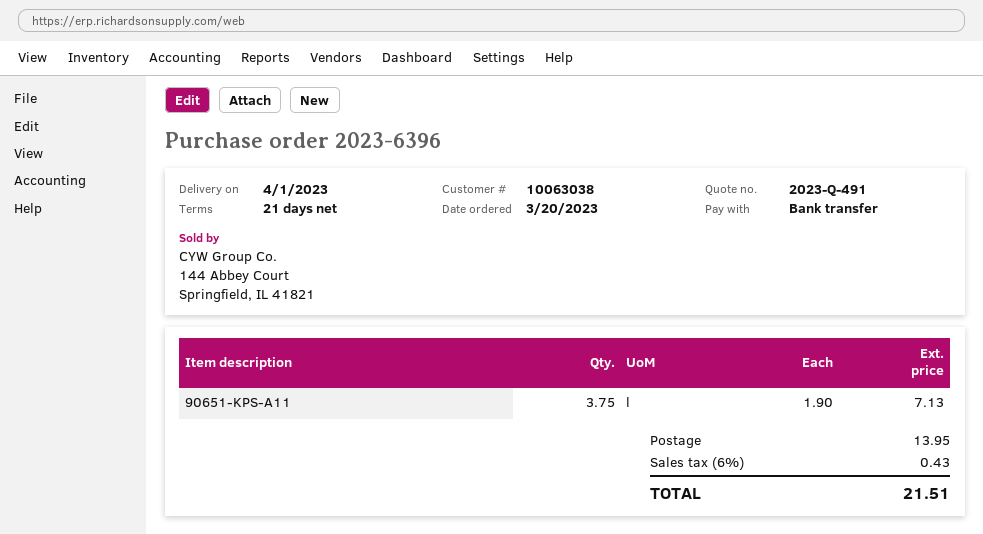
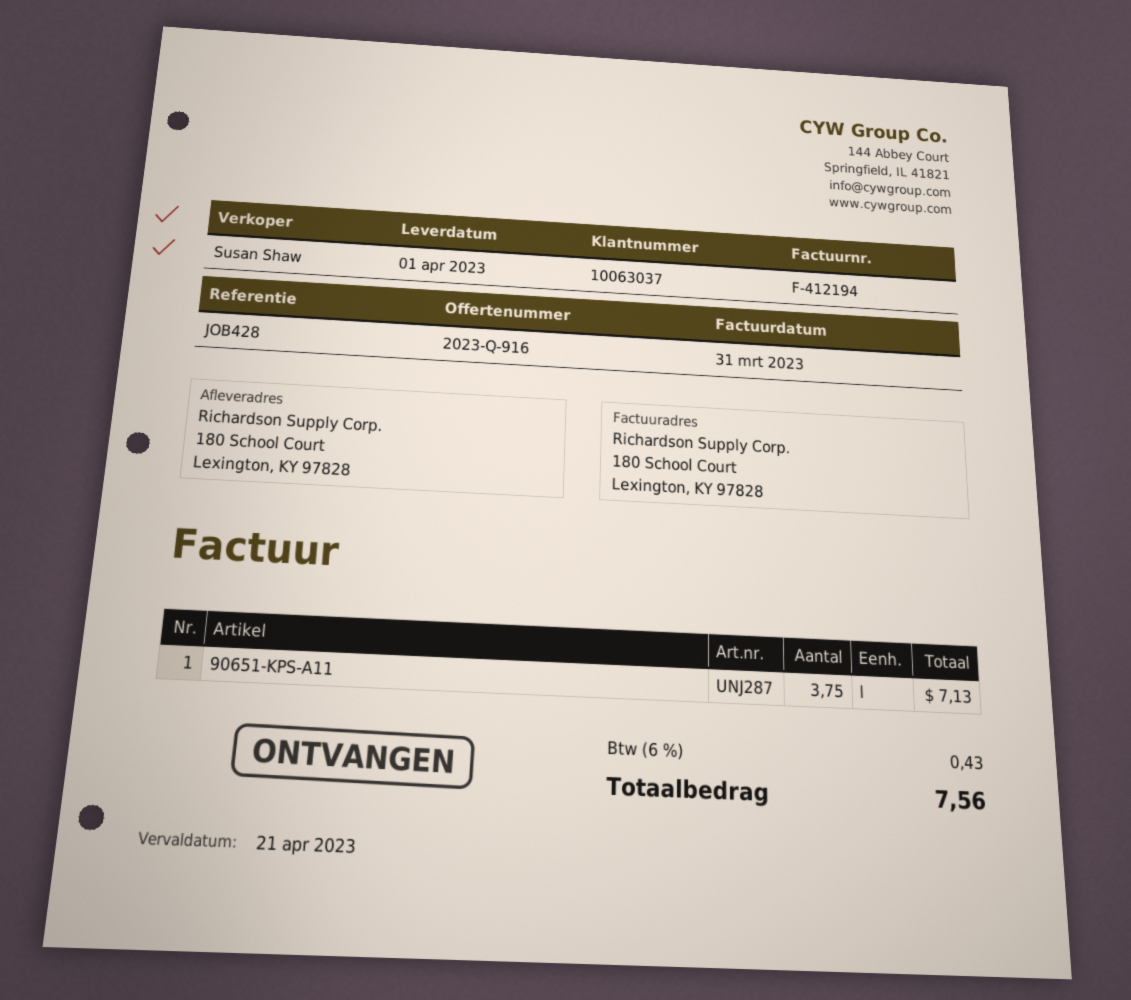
quote number: 2023-Q-491 -> 2023-Q-916
customer number: 10063038 -> 10063037
shipping: 13.95 -> none
total: 21.51 -> 7.56

